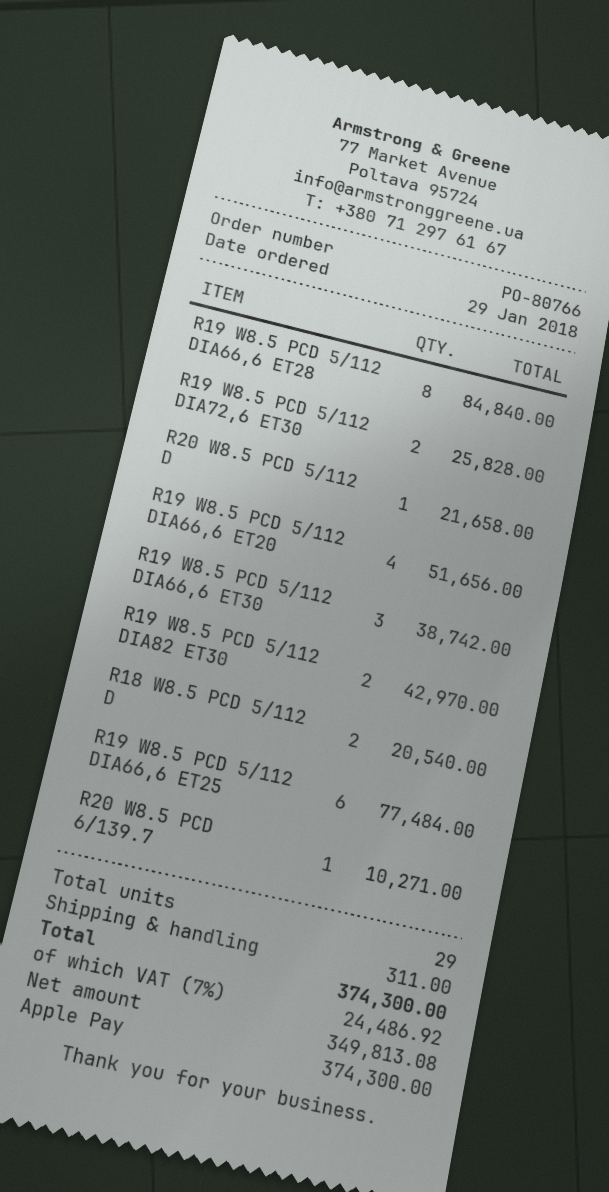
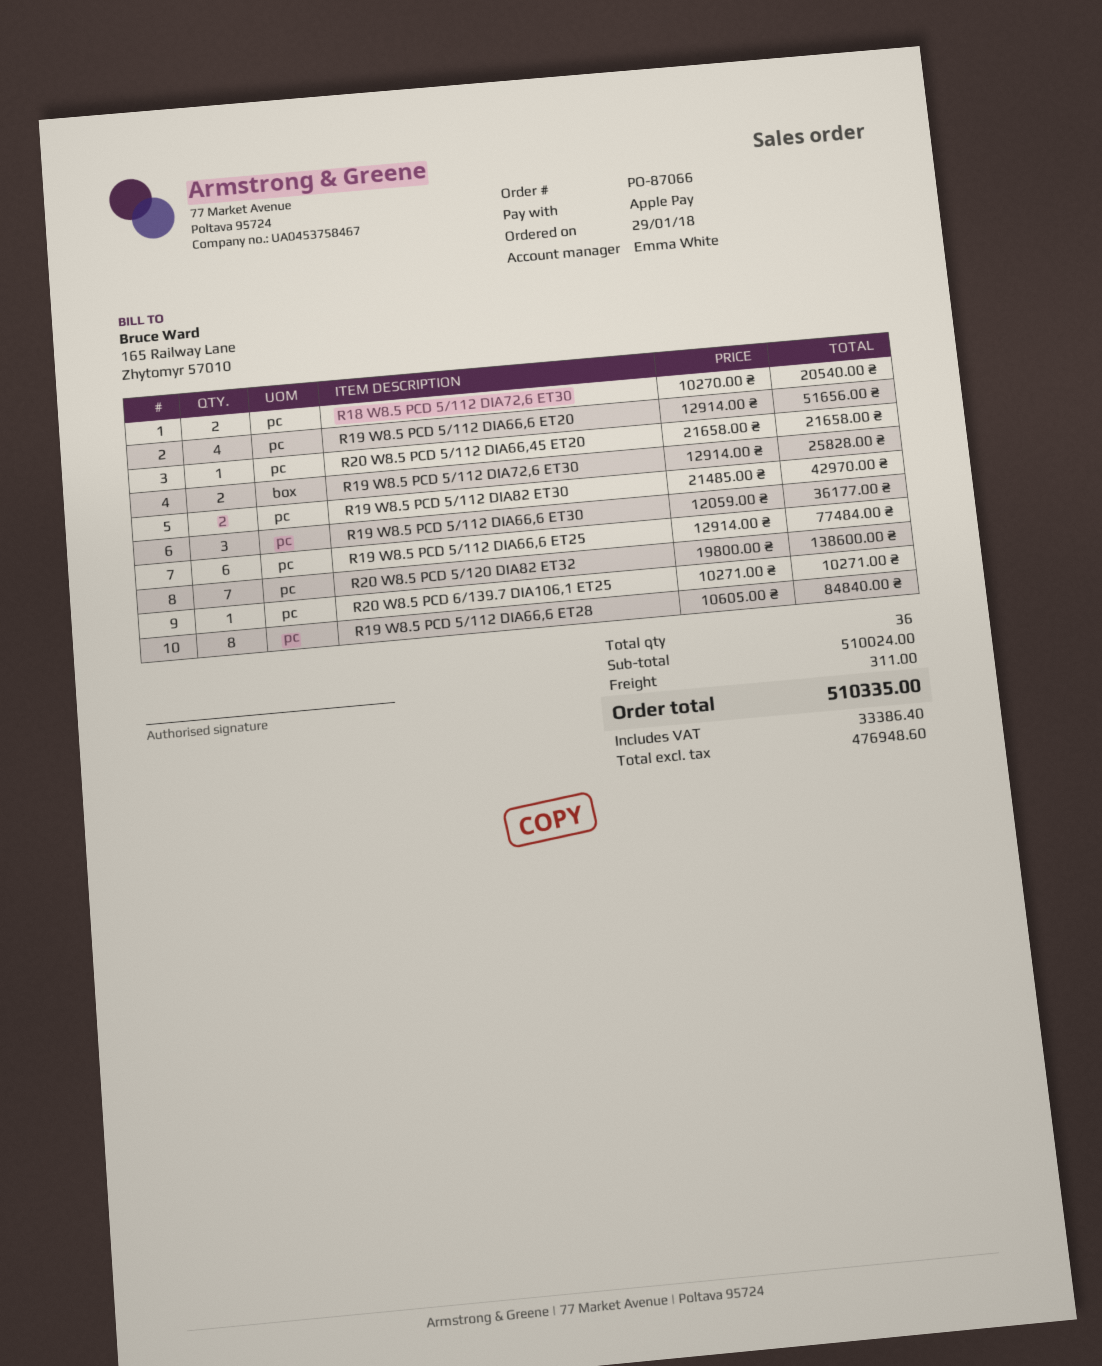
order number: PO-80766 -> PO-87066
R19 W8.5 PCD 5/112 DIA66,6 ET30: 3 for 38742.00 -> 3 for 36177.00
R20 W8.5 PCD 5/120 DIA82 ET32: none -> 7 for 138600.00
total quantity: 29 -> 36
net: 349813.08 -> 476948.60
tax: 24486.92 -> 33386.40
total: 374300.00 -> 510335.00

